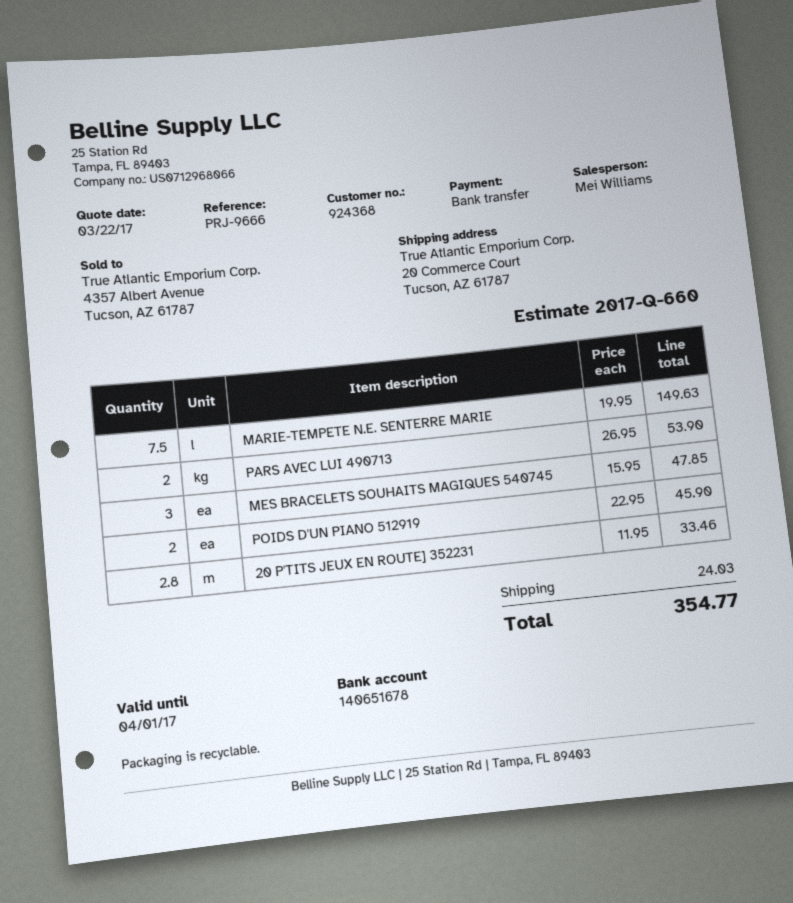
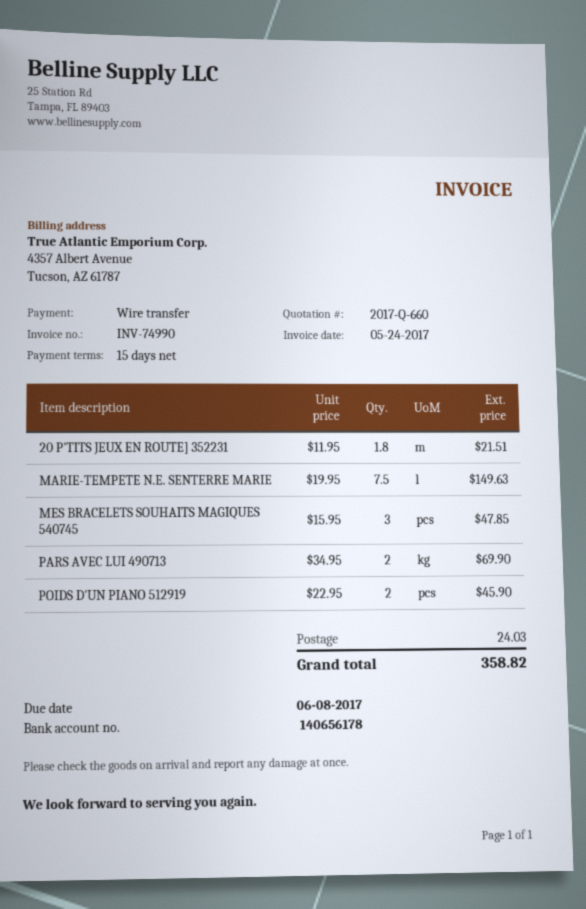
bank account: 140651678 -> 140656178
PARS AVEC LUI 490713: 2 x 26.95 = 53.90 -> 2 x 34.95 = 69.90
20 P'TITS JEUX EN ROUTE] 352231: 2.8 x 11.95 = 33.46 -> 1.8 x 11.95 = 21.51
total: 354.77 -> 358.82

